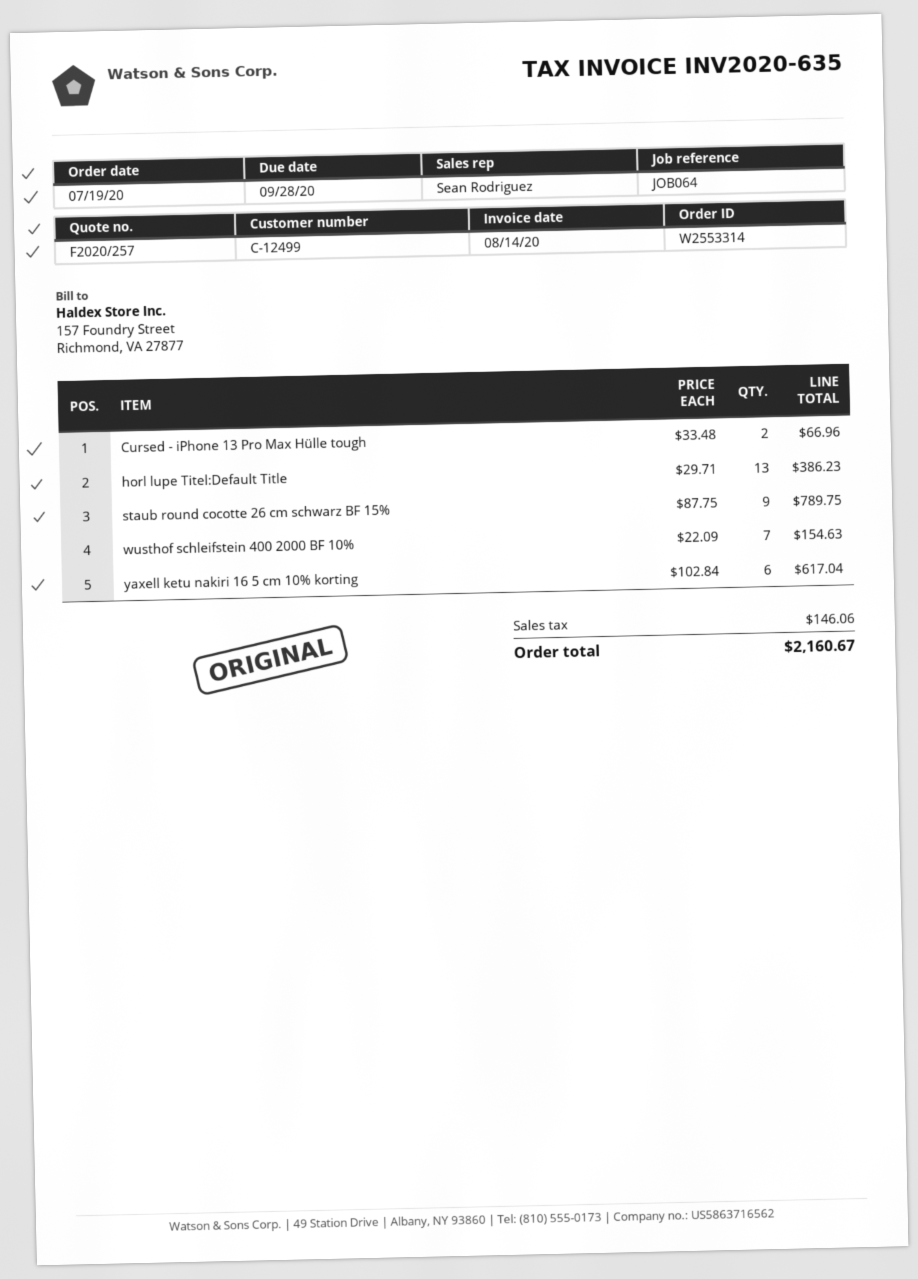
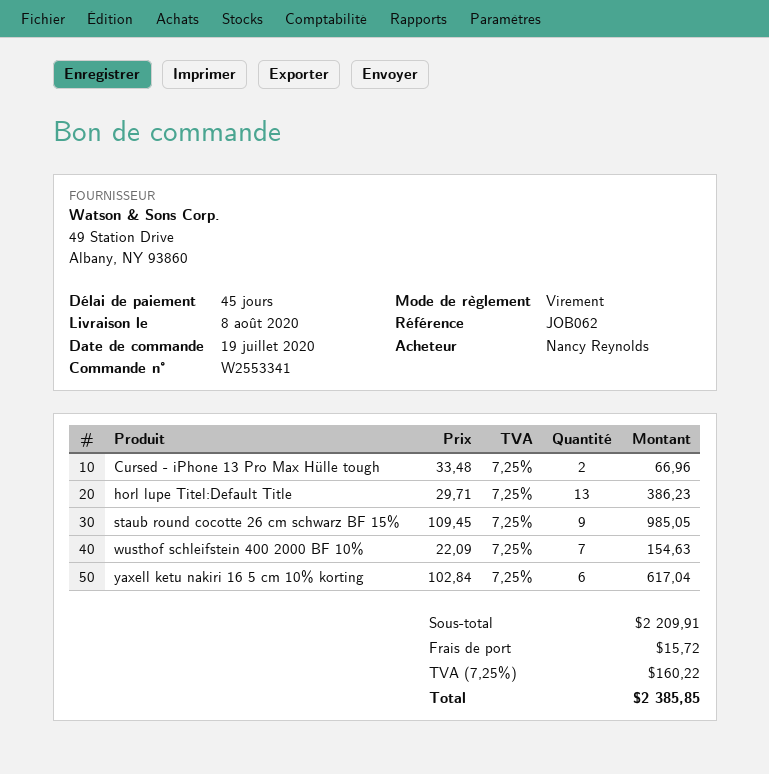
order number: W2553314 -> W2553341
reference: JOB064 -> JOB062
staub round cocotte 26 cm schwarz BF 15%: 9 x 87.75 = 789.75 -> 9 x 109.45 = 985.05
shipping: none -> 15.72
tax: 146.06 -> 160.22
total: 2160.67 -> 2385.85

